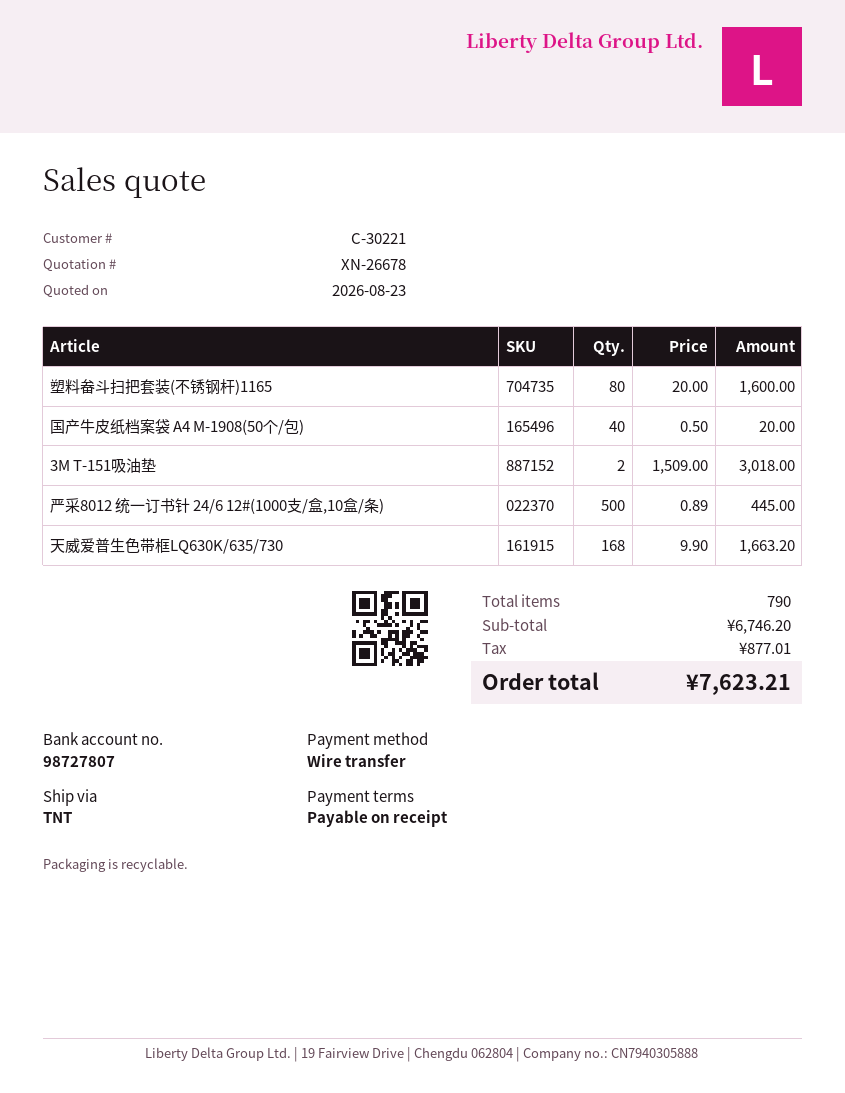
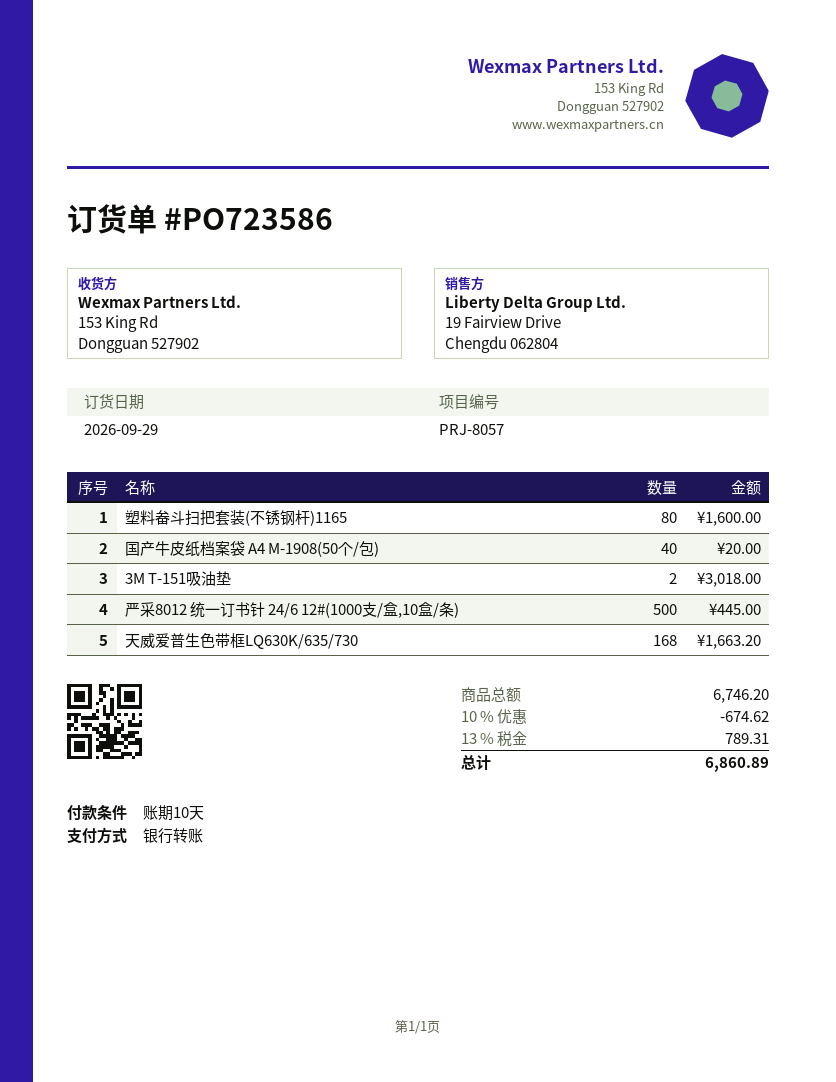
payment terms: on receipt -> 10 days
discount: none -> 10% = 674.62
tax: 877.01 -> 789.31
total: 7623.21 -> 6860.89

